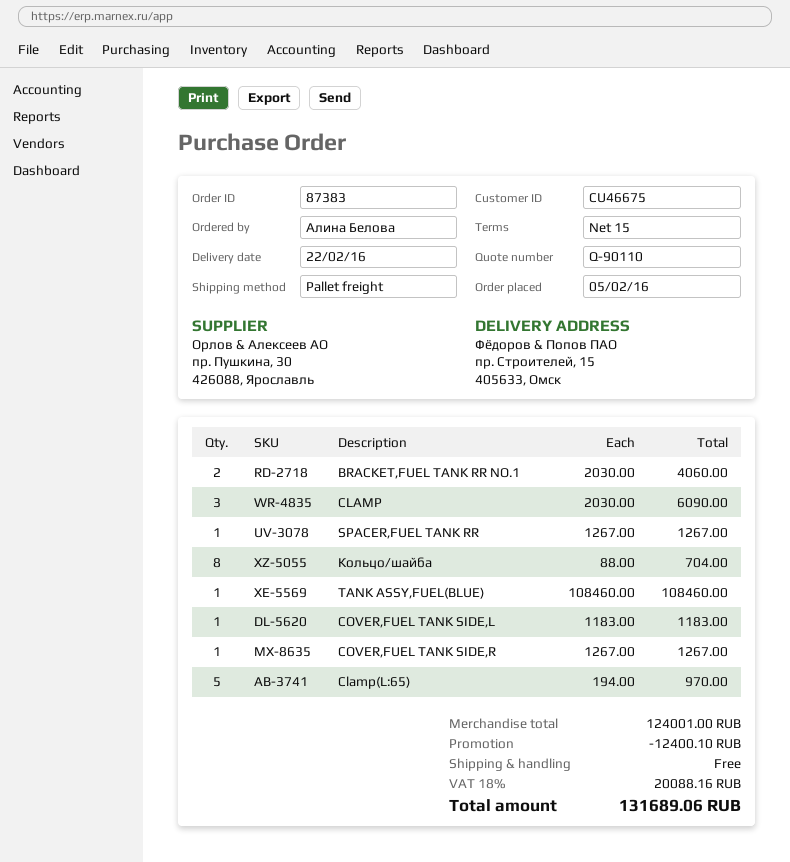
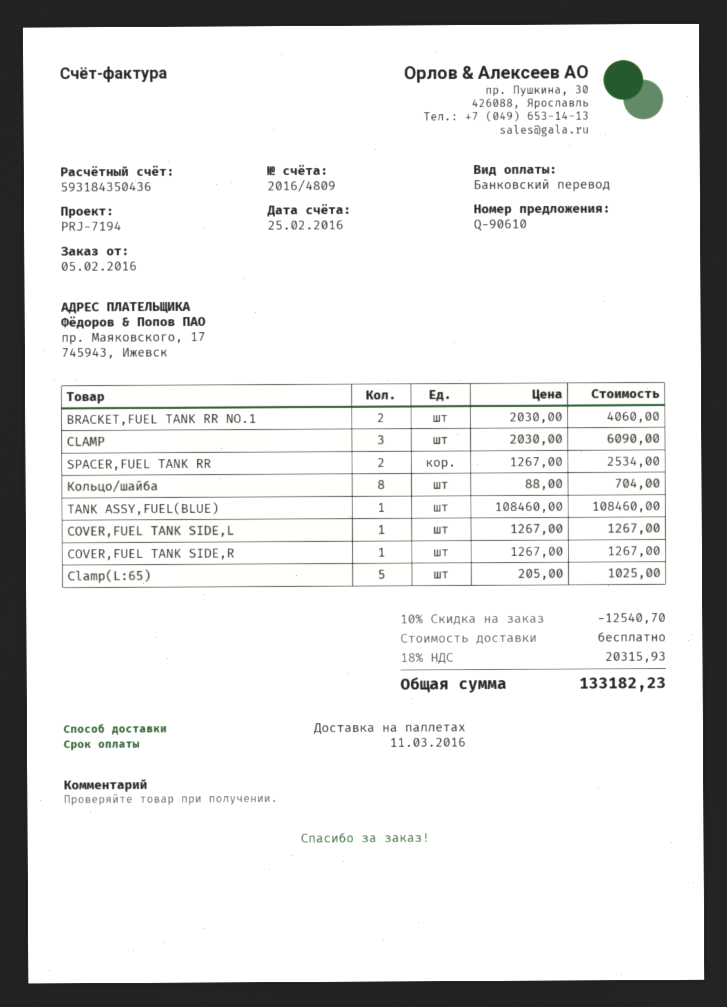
quote number: Q-90110 -> Q-90610
SPACER,FUEL TANK RR: 1 x 1267.00 = 1267.00 -> 2 x 1267.00 = 2534.00
COVER,FUEL TANK SIDE,L: 1 x 1183.00 = 1183.00 -> 1 x 1267.00 = 1267.00
Clamp(L:65): 5 x 194.00 = 970.00 -> 5 x 205.00 = 1025.00
discount: 12400.10 -> 12540.70
tax: 18% = 20088.16 -> 18% = 20315.93
total: 131689.06 -> 133182.23

